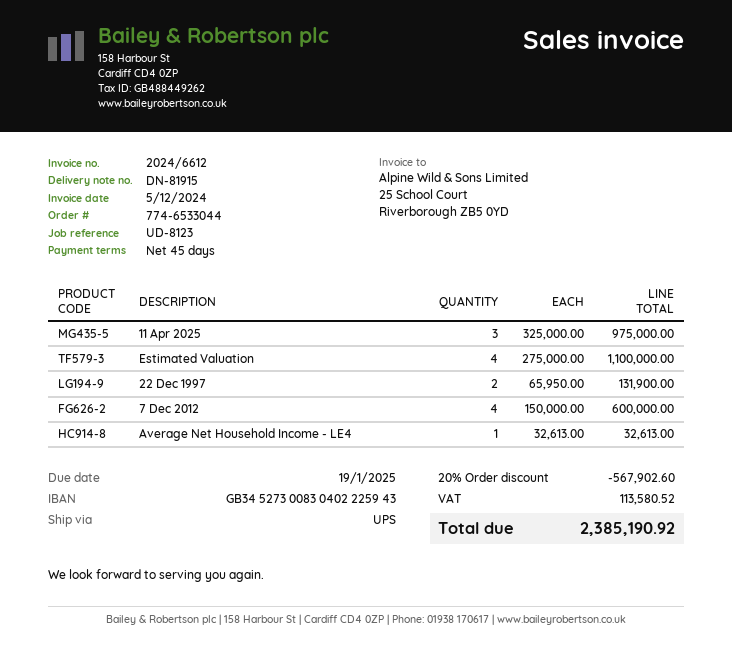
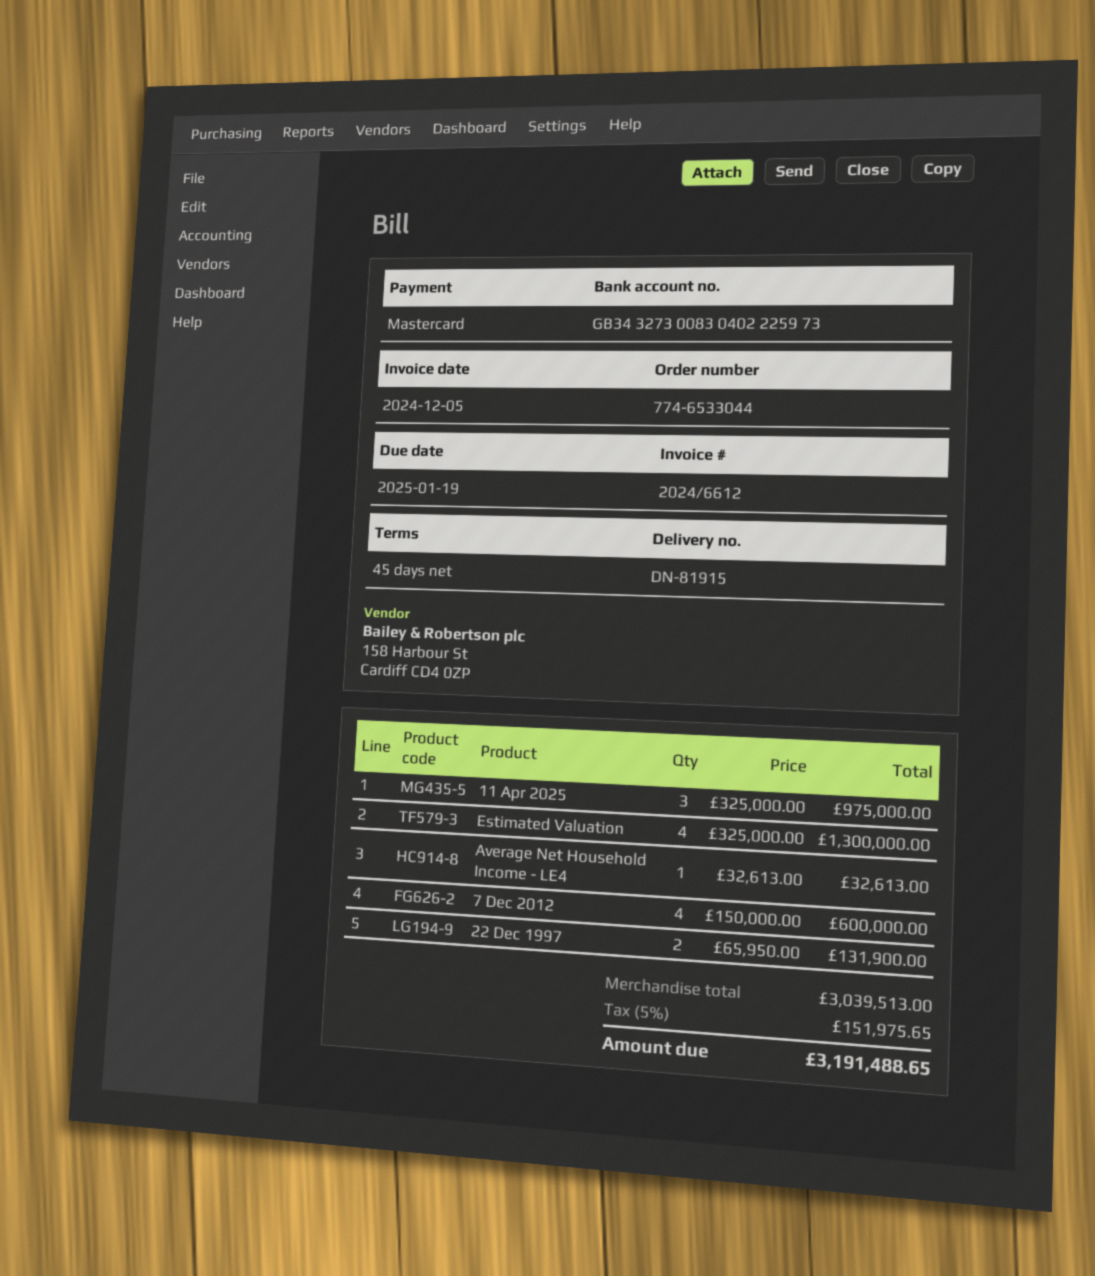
bank account: GB34527300830402225943 -> GB34327300830402225973
Estimated Valuation: 4 x 275000.00 = 1100000.00 -> 4 x 325000.00 = 1300000.00
discount: 20% = 567902.60 -> none
tax: 113580.52 -> 151975.65
total: 2385190.92 -> 3191488.65

